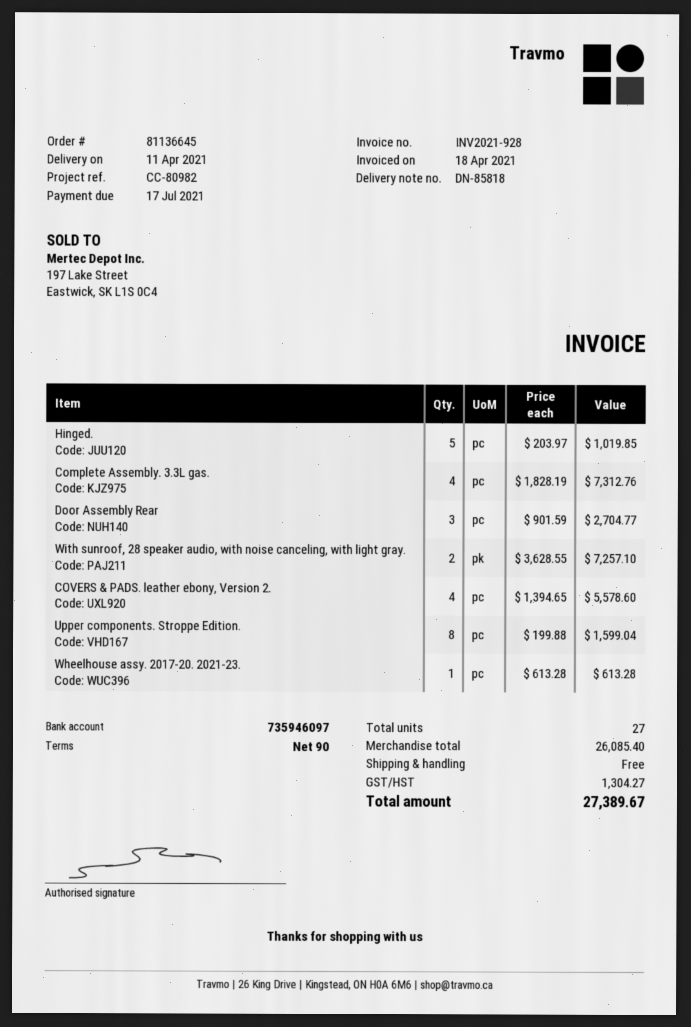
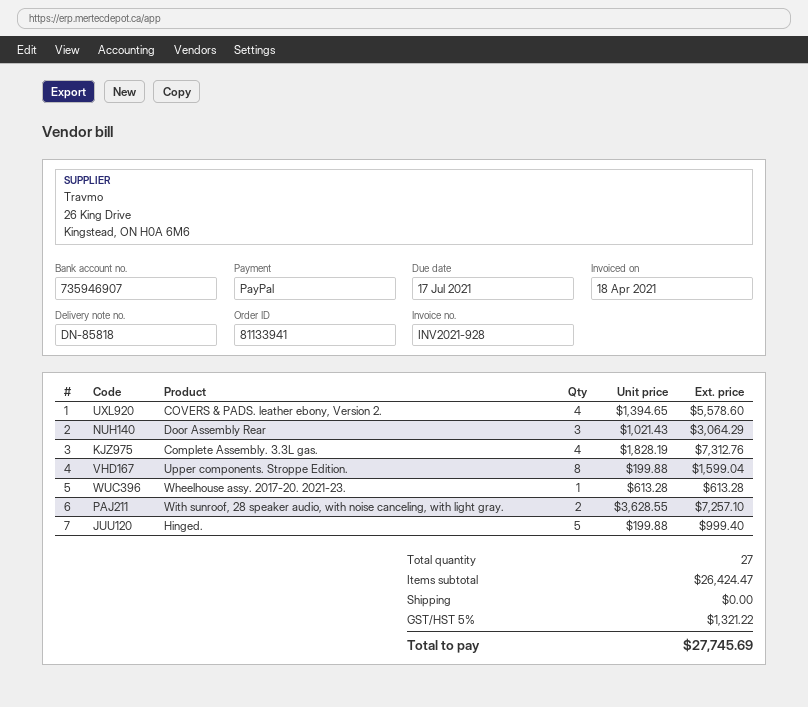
order number: 81136645 -> 81133941
bank account: 735946097 -> 735946907
Hinged.: 5 x 203.97 = 1019.85 -> 5 x 199.88 = 999.40
Door Assembly Rear: 3 x 901.59 = 2704.77 -> 3 x 1021.43 = 3064.29
subtotal: 26085.40 -> 26424.47
tax: 1304.27 -> 1321.22
total: 27389.67 -> 27745.69

